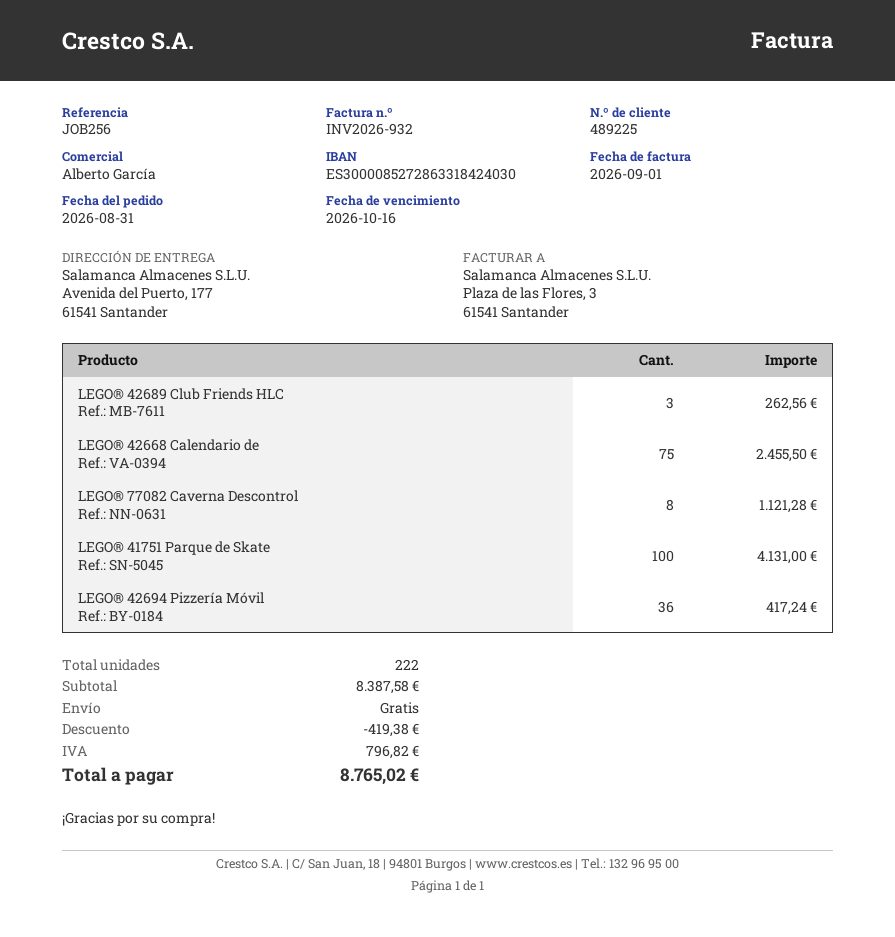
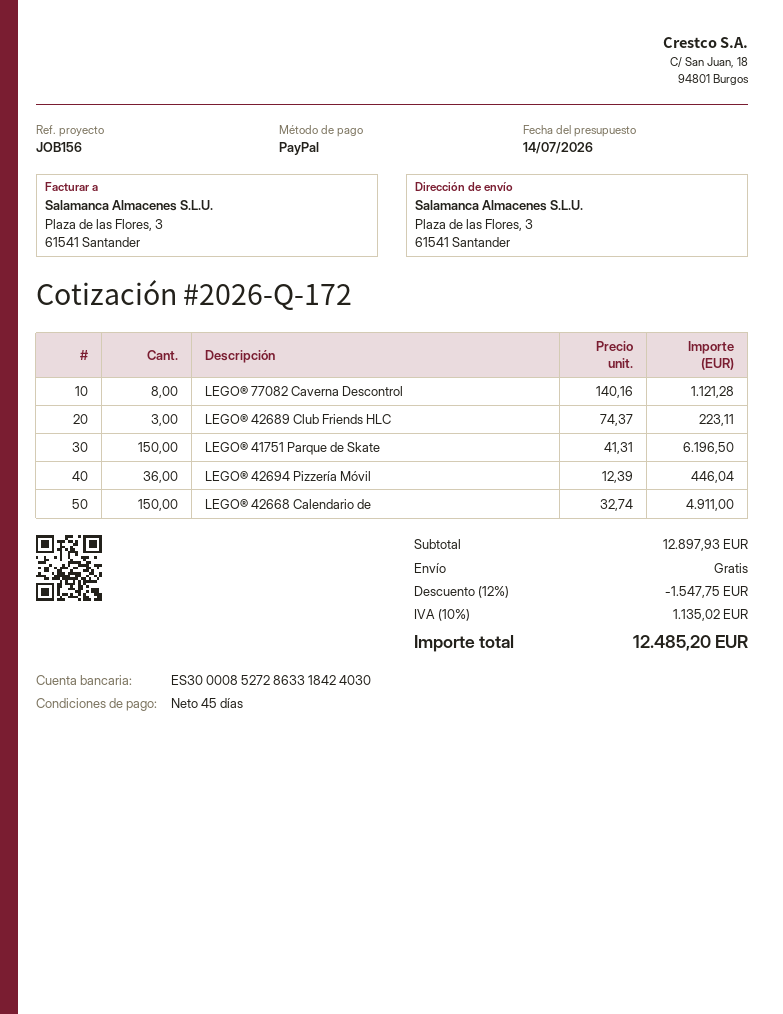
reference: JOB256 -> JOB156
ship to: Avenida del Puerto, 177, 61541 Santander -> Plaza de las Flores, 3, 61541 Santander
LEGO® 42689 Club Friends HLC: 3 for 262.56 -> 3 for 223.11
LEGO® 42668 Calendario de: 75 for 2455.50 -> 150 for 4911.00
LEGO® 41751 Parque de Skate: 100 for 4131.00 -> 150 for 6196.50
LEGO® 42694 Pizzería Móvil: 36 for 417.24 -> 36 for 446.04
subtotal: 8387.58 -> 12897.93
discount: 419.38 -> 1547.75
tax: 796.82 -> 1135.02
total: 8765.02 -> 12485.20

